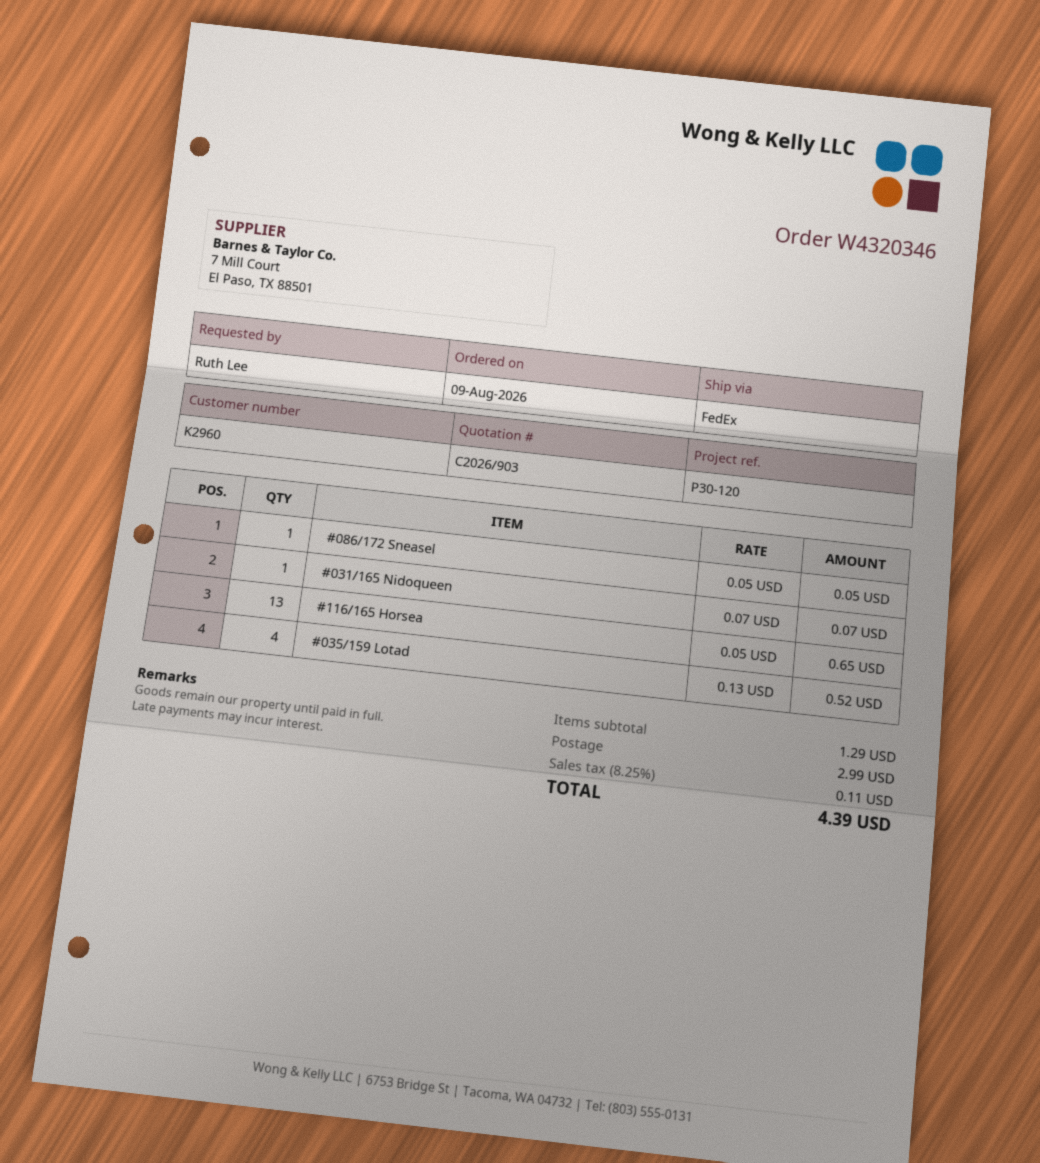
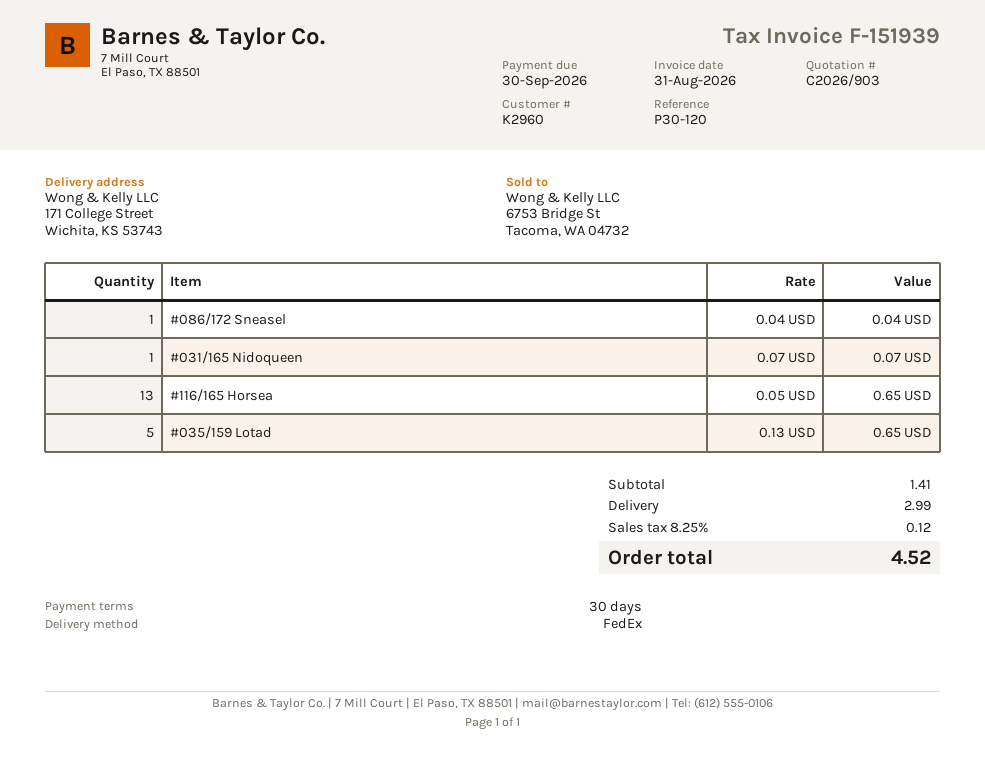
#086/172 Sneasel: 1 x 0.05 = 0.05 -> 1 x 0.04 = 0.04
#035/159 Lotad: 4 x 0.13 = 0.52 -> 5 x 0.13 = 0.65
subtotal: 1.29 -> 1.41
tax: 8.25% = 0.11 -> 8.25% = 0.12
total: 4.39 -> 4.52

